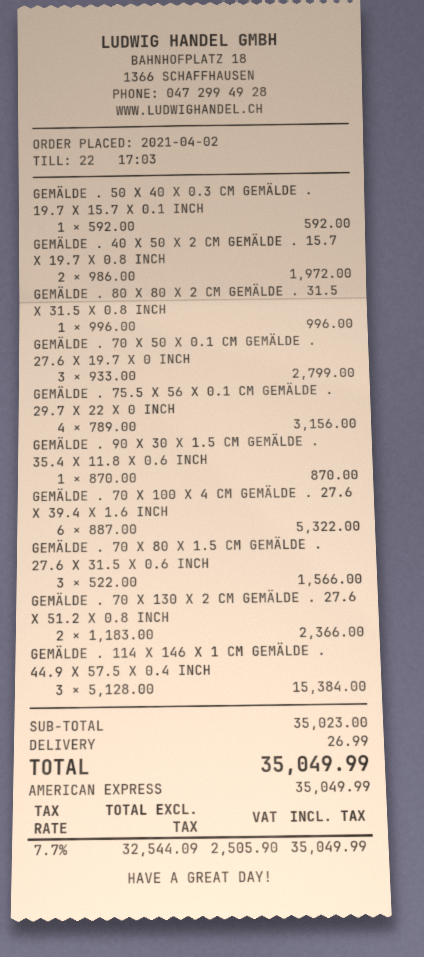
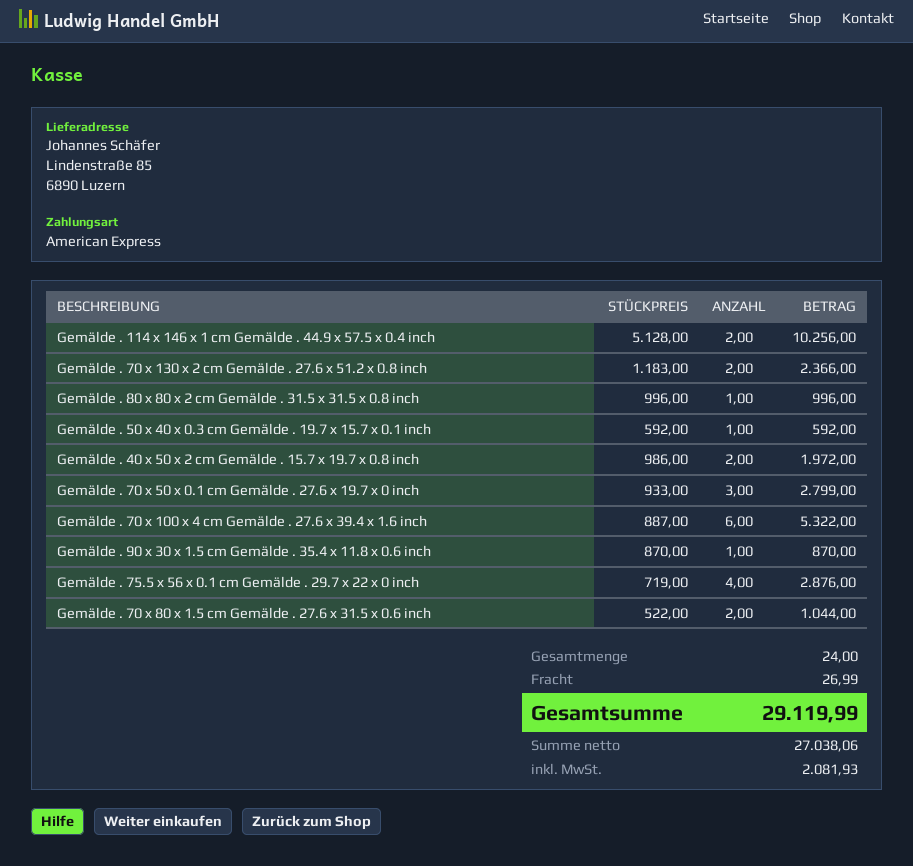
GEMÄLDE . 75.5 X 56 X 0.1 CM GEMÄLDE . 29.7 X 22 X 0 INCH: 4 x 789.00 = 3156.00 -> 4 x 719.00 = 2876.00
GEMÄLDE . 70 X 80 X 1.5 CM GEMÄLDE . 27.6 X 31.5 X 0.6 INCH: 3 x 522.00 = 1566.00 -> 2 x 522.00 = 1044.00
GEMÄLDE . 114 X 146 X 1 CM GEMÄLDE . 44.9 X 57.5 X 0.4 INCH: 3 x 5128.00 = 15384.00 -> 2 x 5128.00 = 10256.00
net: 32544.09 -> 27038.06
tax: 2505.90 -> 2081.93
total: 35049.99 -> 29119.99

